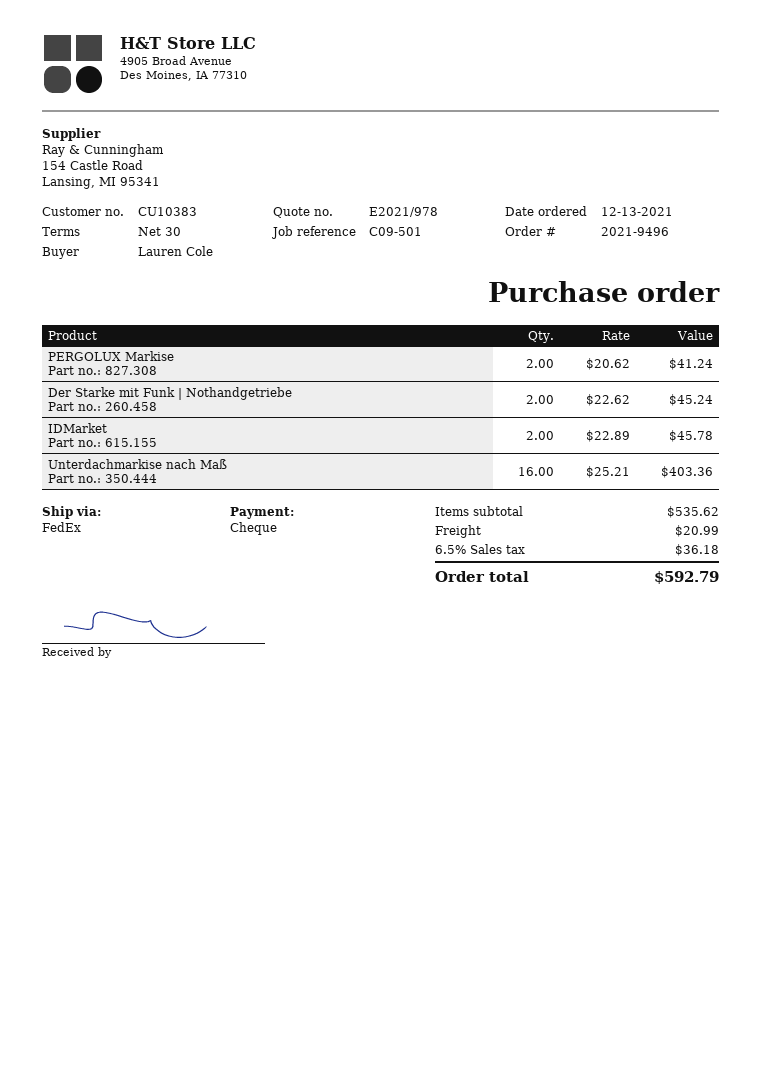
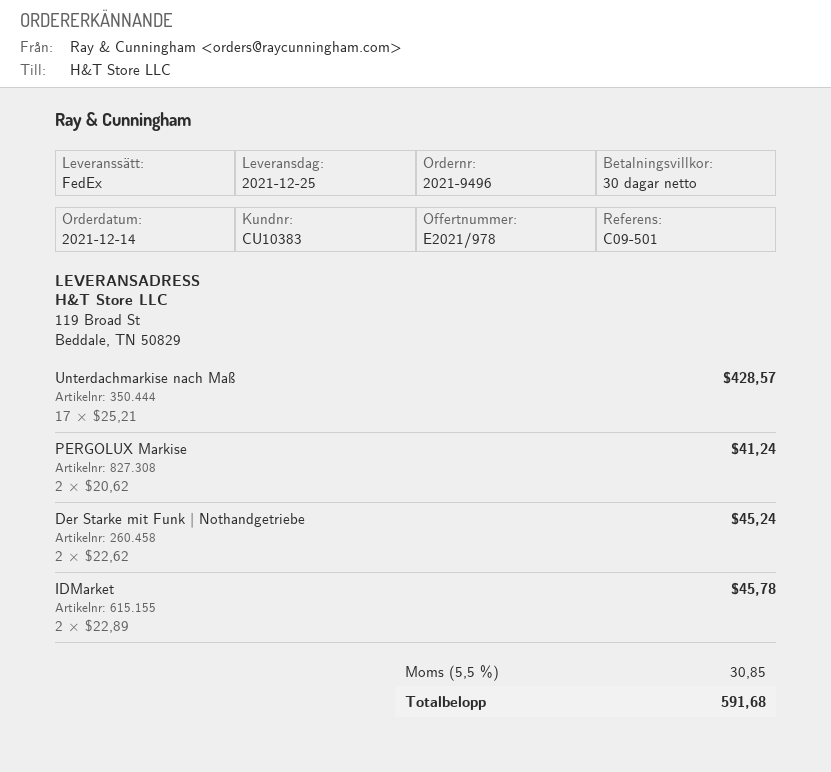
order date: 2021-12-13 -> 2021-12-14
Unterdachmarkise nach Maß: 16 x 25.21 = 403.36 -> 17 x 25.21 = 428.57
shipping: 20.99 -> none
tax: 6.5% = 36.18 -> 5.5% = 30.85
total: 592.79 -> 591.68

